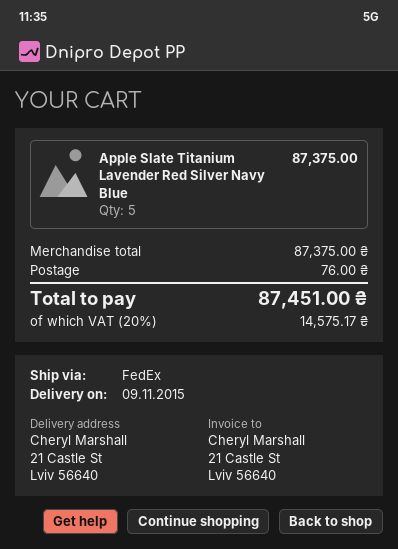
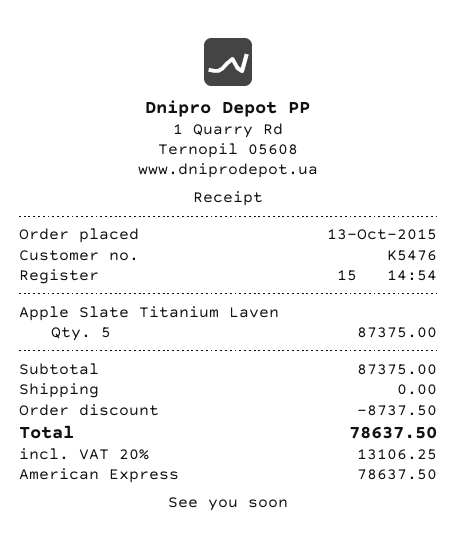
discount: none -> 8737.50
shipping: 76.00 -> 0.00
tax: 20% = 14575.17 -> 20% = 13106.25
total: 87451.00 -> 78637.50

